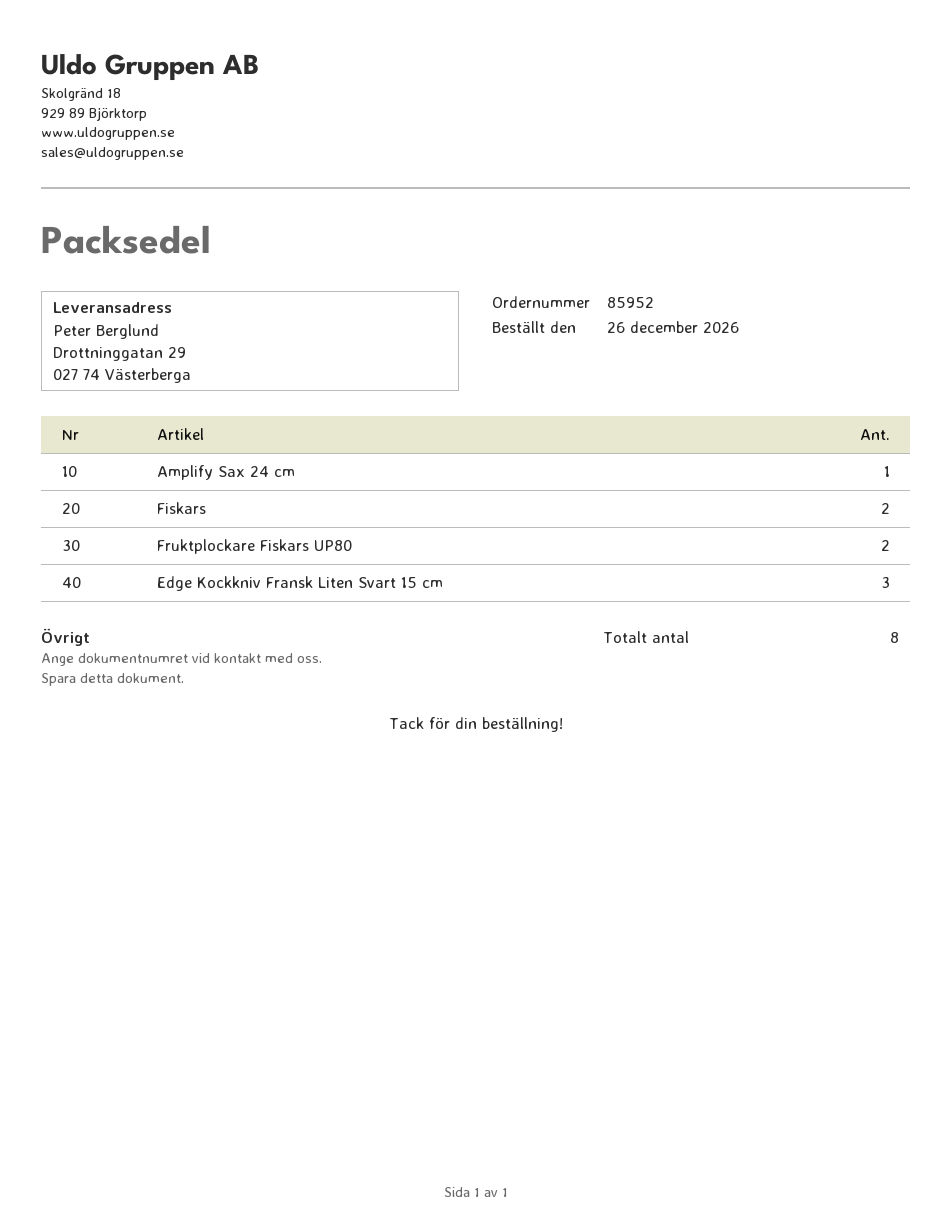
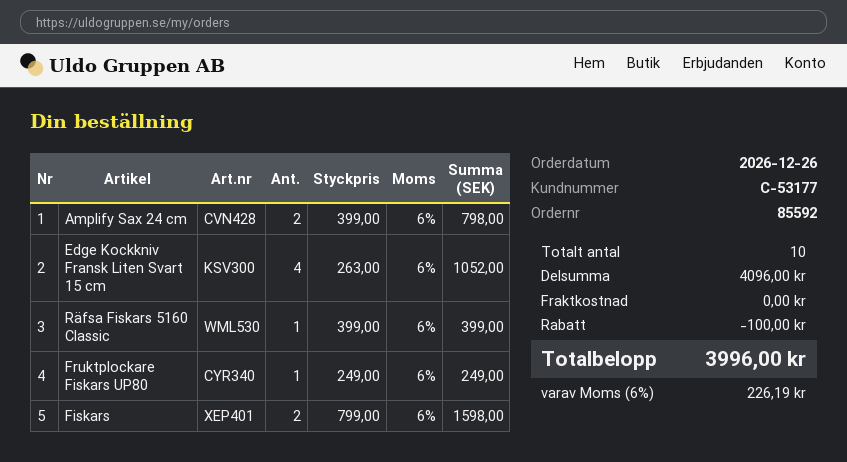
order number: 85952 -> 85592
Amplify Sax 24 cm: 1 -> 2
Fruktplockare Fiskars UP80: 2 -> 1
Edge Kockkniv Fransk Liten Svart 15 cm: 3 -> 4
Räfsa Fiskars 5160 Classic: none -> 1
total quantity: 8 -> 10

